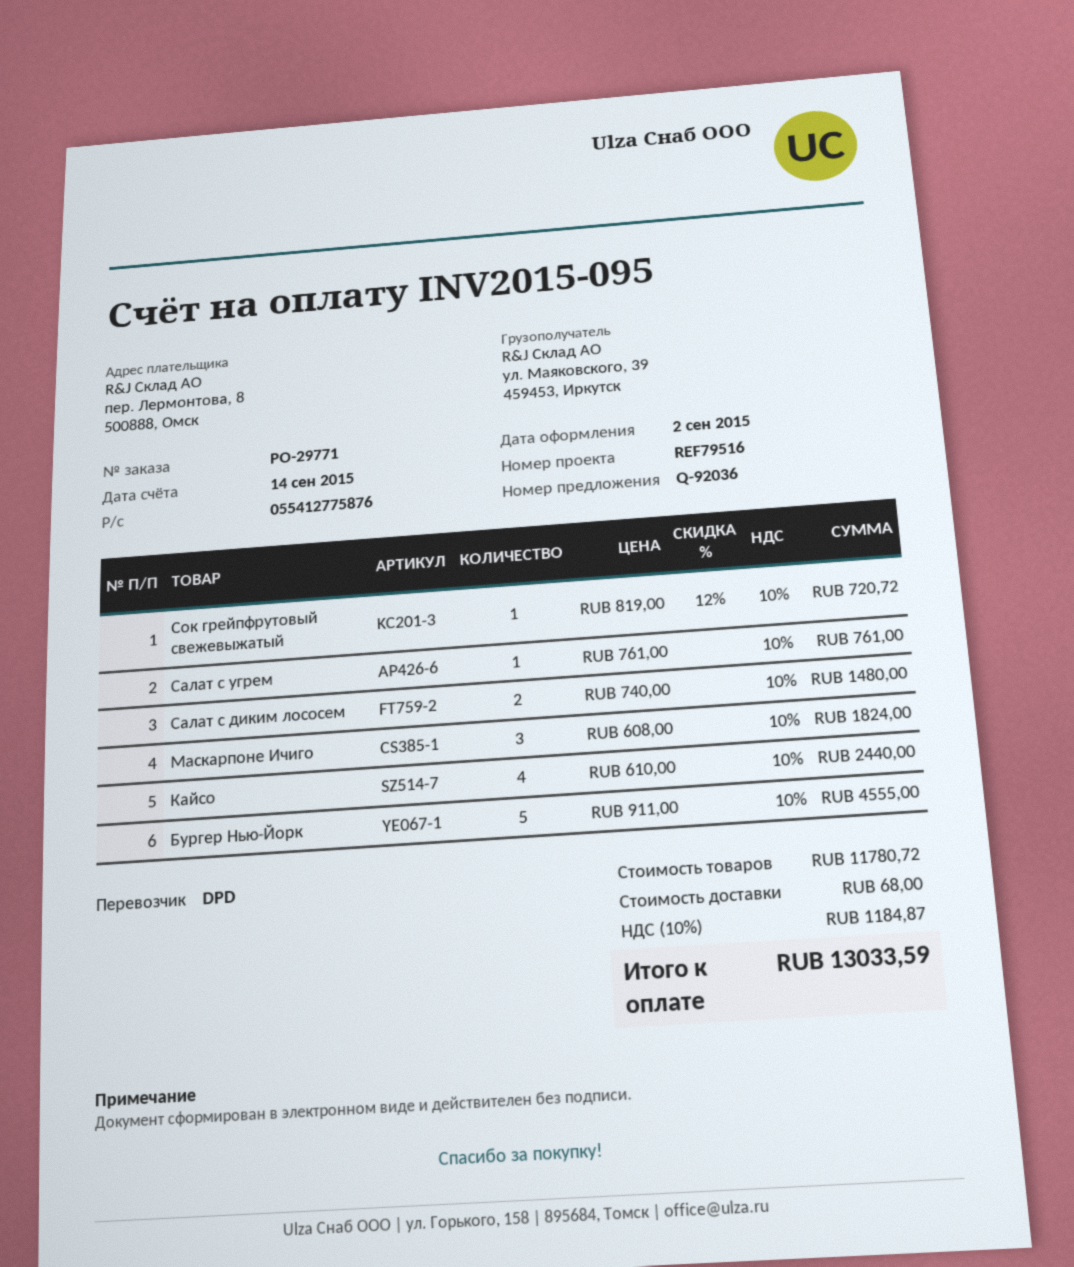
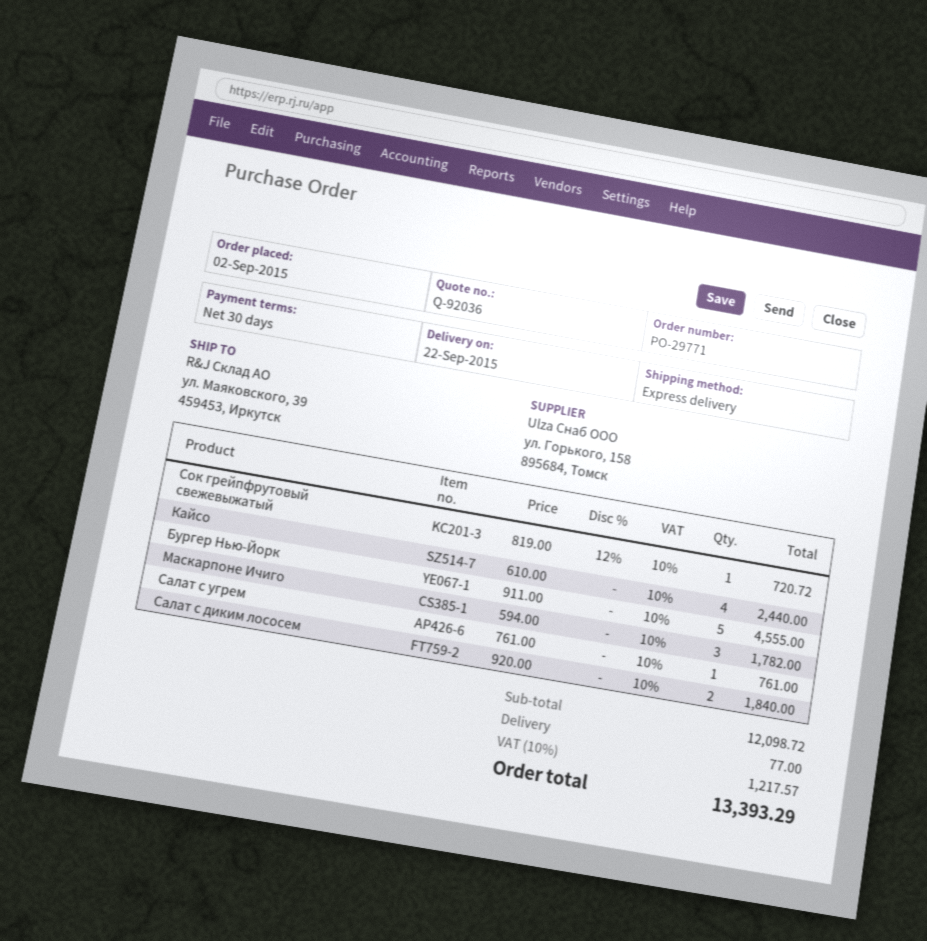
shipping method: DPD -> express
Салат с диким лососем: 2 x 740.00 = 1480.00 -> 2 x 920.00 = 1840.00
Маскарпоне Ичиго: 3 x 608.00 = 1824.00 -> 3 x 594.00 = 1782.00
subtotal: 11780.72 -> 12098.72
shipping: 68.00 -> 77.00
tax: 10% = 1184.87 -> 10% = 1217.57
total: 13033.59 -> 13393.29

